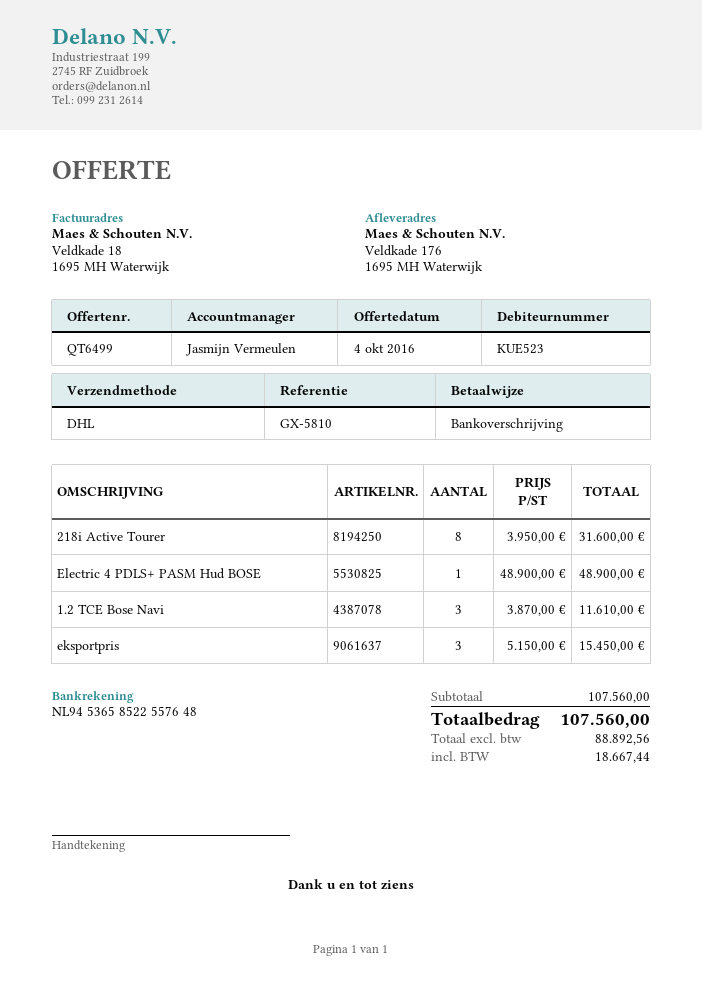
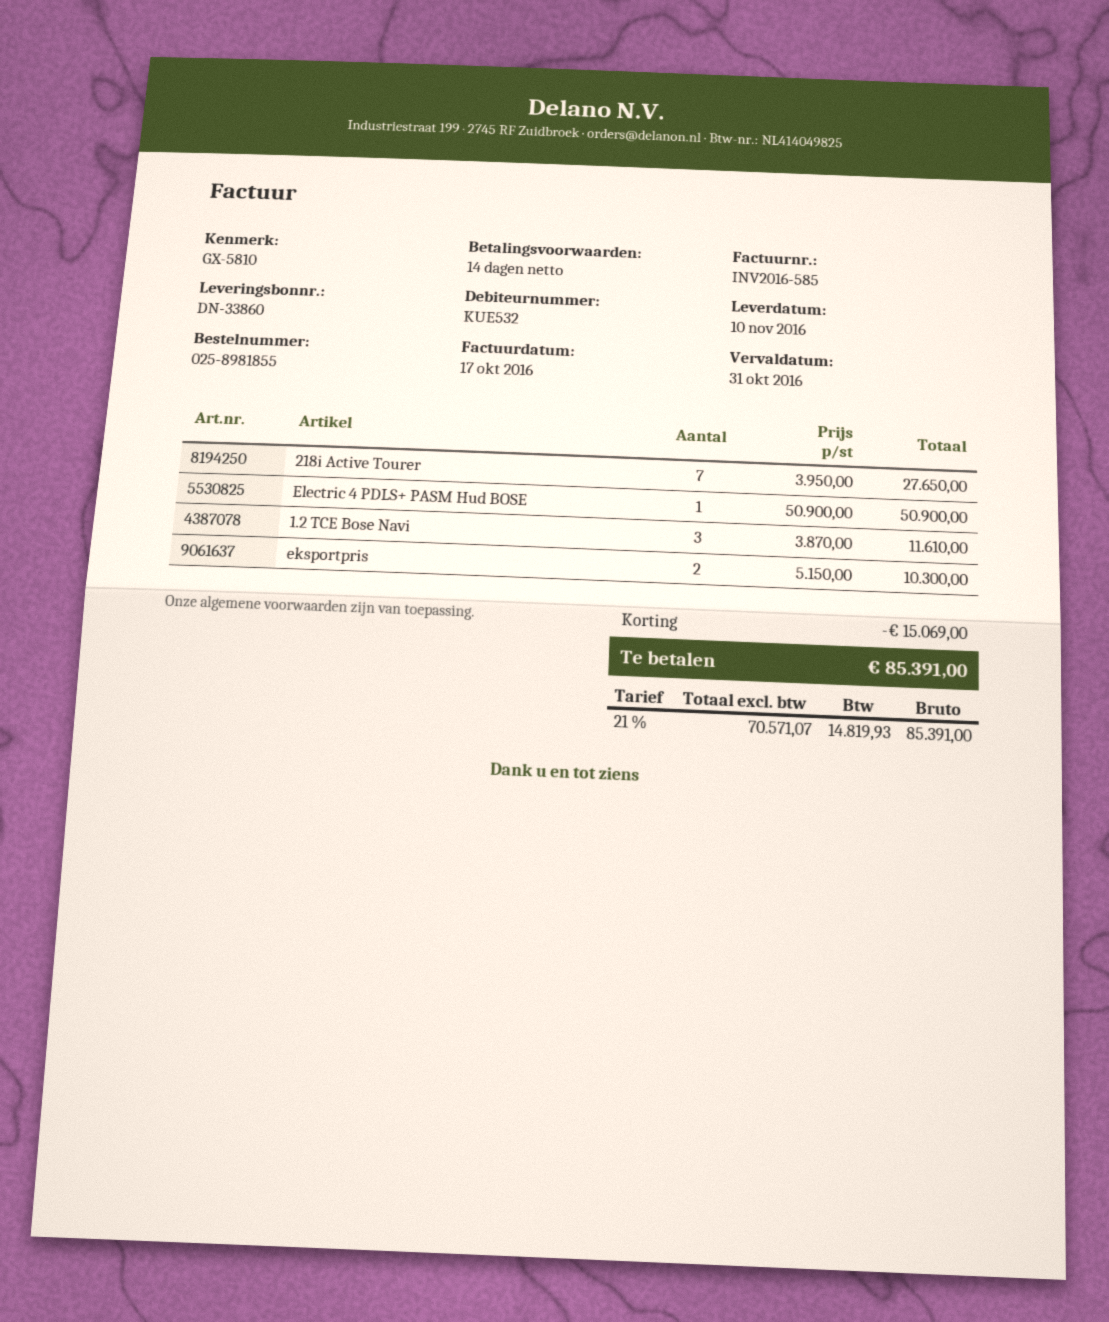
customer number: KUE523 -> KUE532
218i Active Tourer: 8 x 3950.00 = 31600.00 -> 7 x 3950.00 = 27650.00
Electric 4 PDLS+ PASM Hud BOSE: 1 x 48900.00 = 48900.00 -> 1 x 50900.00 = 50900.00
eksportpris: 3 x 5150.00 = 15450.00 -> 2 x 5150.00 = 10300.00
discount: none -> 15069.00
net: 88892.56 -> 70571.07
tax: 18667.44 -> 14819.93
total: 107560.00 -> 85391.00

